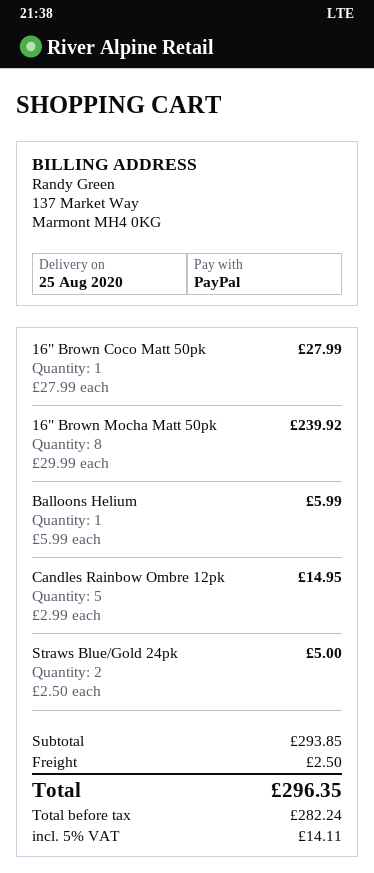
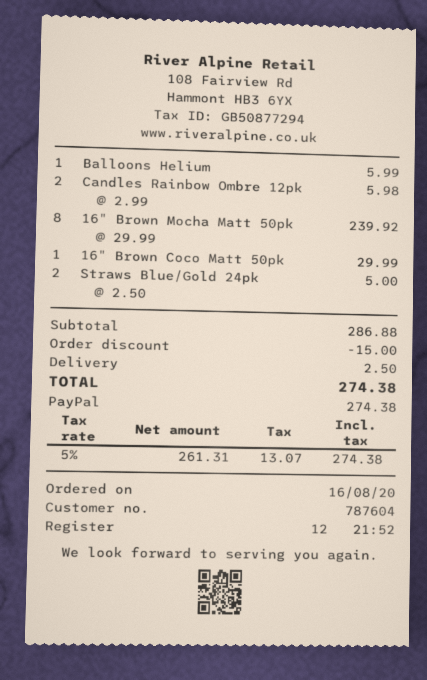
16" Brown Coco Matt 50pk: 1 x 27.99 = 27.99 -> 1 x 29.99 = 29.99
Candles Rainbow Ombre 12pk: 5 x 2.99 = 14.95 -> 2 x 2.99 = 5.98
subtotal: 293.85 -> 286.88
discount: none -> 15.00
net: 282.24 -> 261.31
tax: 5% = 14.11 -> 5% = 13.07
total: 296.35 -> 274.38

